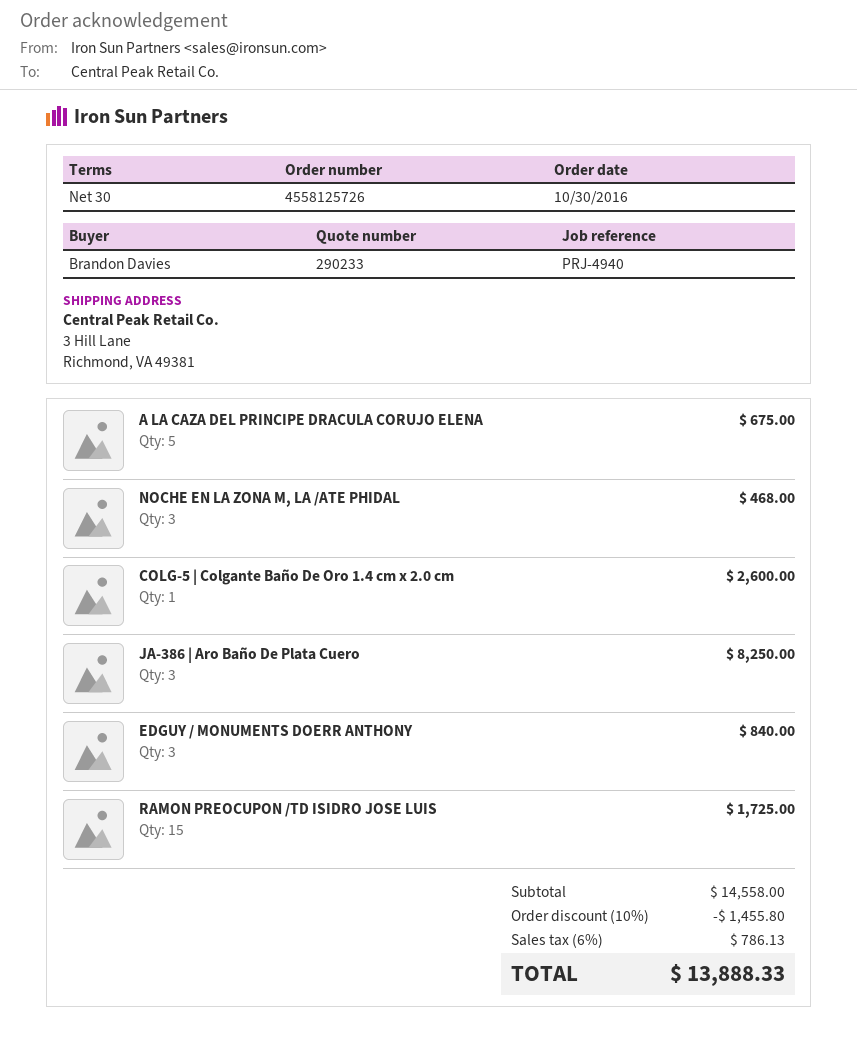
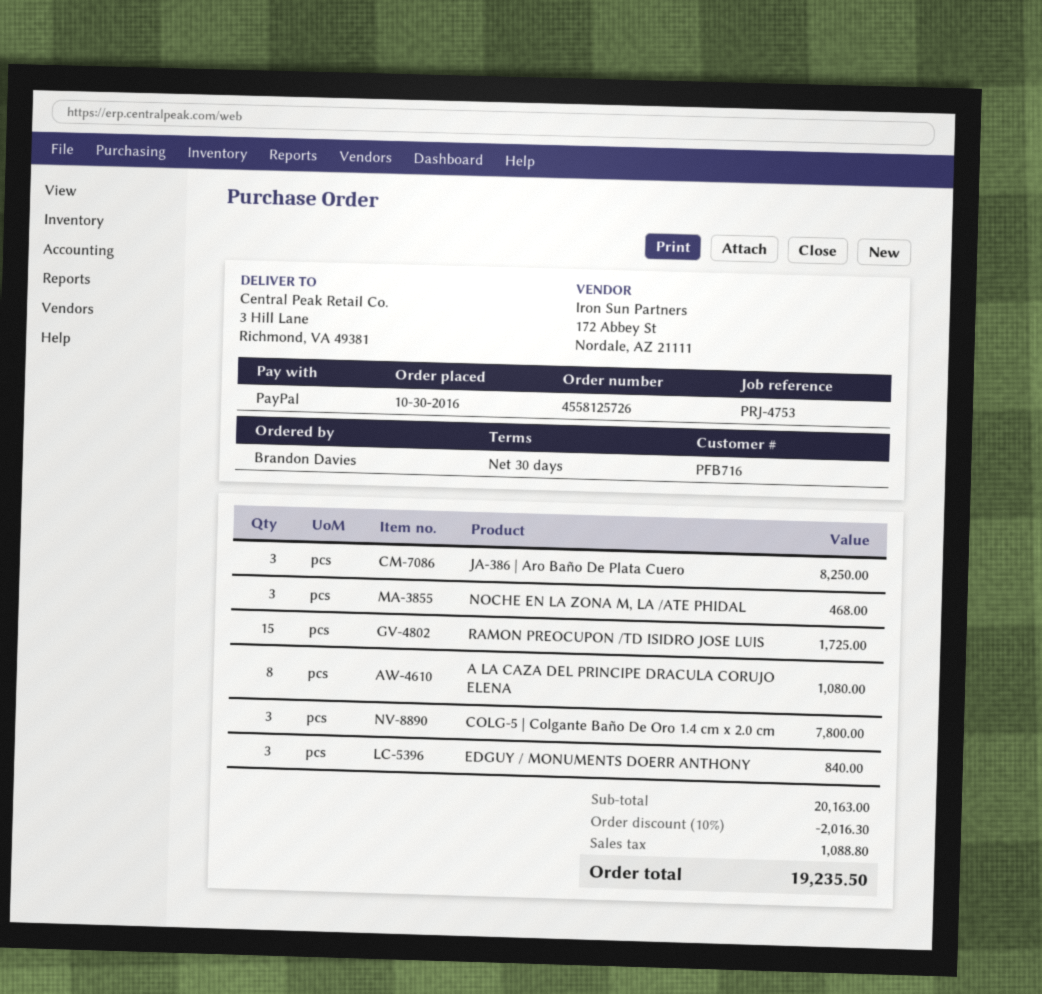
reference: PRJ-4940 -> PRJ-4753
A LA CAZA DEL PRINCIPE DRACULA CORUJO ELENA: 5 for 675.00 -> 8 for 1080.00
COLG-5 | Colgante Baño De Oro 1.4 cm x 2.0 cm: 1 for 2600.00 -> 3 for 7800.00
subtotal: 14558.00 -> 20163.00
discount: 10% = 1455.80 -> 10% = 2016.30
tax: 786.13 -> 1088.80
total: 13888.33 -> 19235.50

